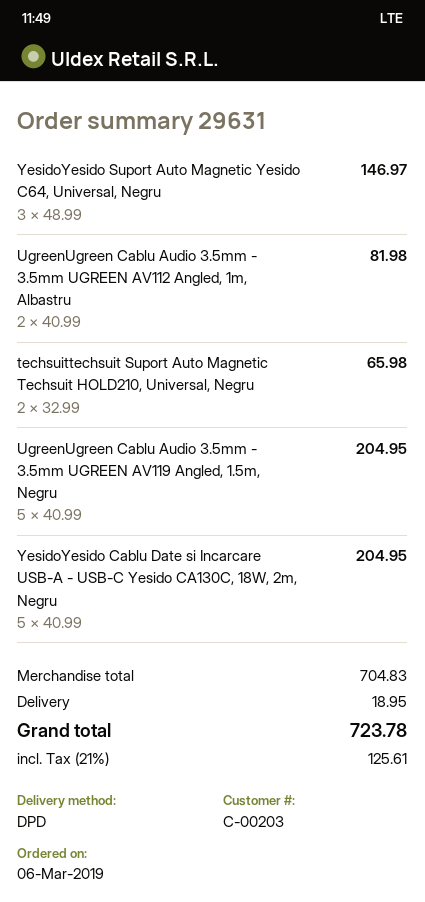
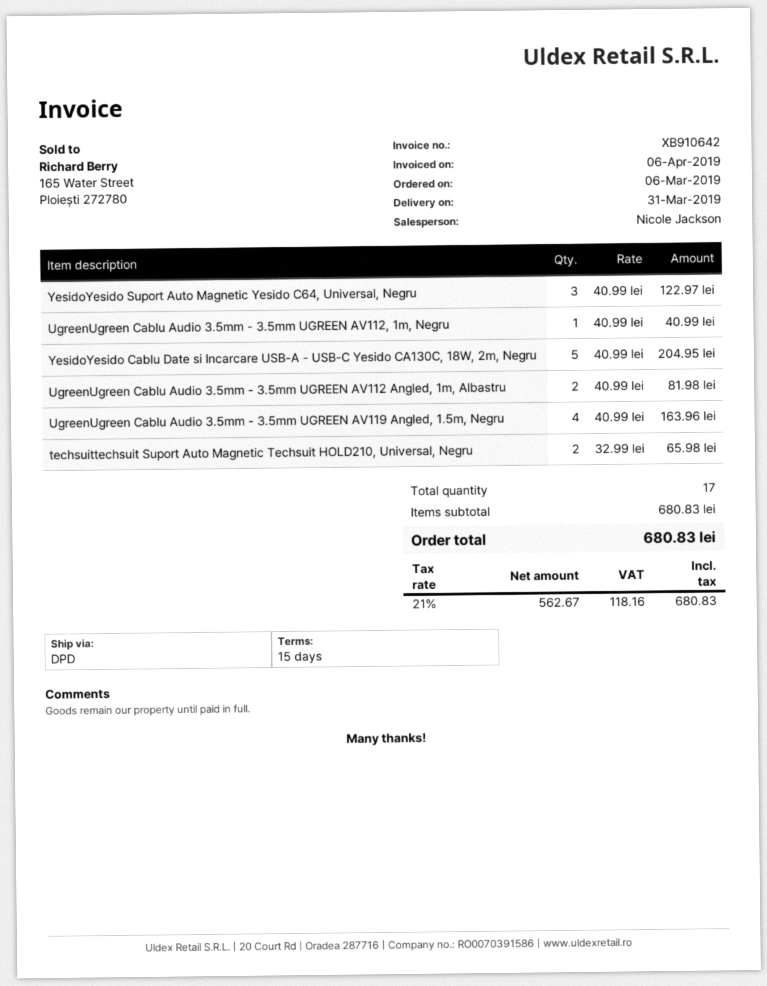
YesidoYesido Suport Auto Magnetic Yesido C64, Universal, Negru: 3 x 48.99 = 146.97 -> 3 x 40.99 = 122.97
UgreenUgreen Cablu Audio 3.5mm - 3.5mm UGREEN AV119 Angled, 1.5m, Negru: 5 x 40.99 = 204.95 -> 4 x 40.99 = 163.96
UgreenUgreen Cablu Audio 3.5mm - 3.5mm UGREEN AV112, 1m, Negru: none -> 1 x 40.99 = 40.99
subtotal: 704.83 -> 680.83
shipping: 18.95 -> none
tax: 21% = 125.61 -> 21% = 118.16
total: 723.78 -> 680.83

